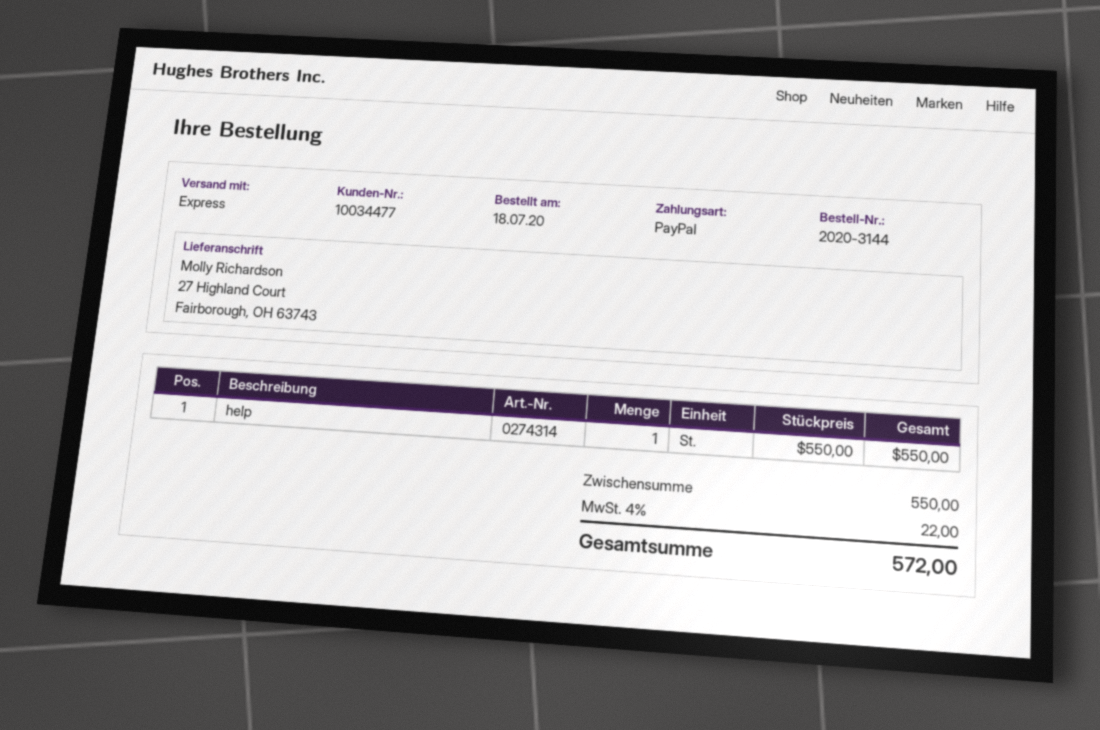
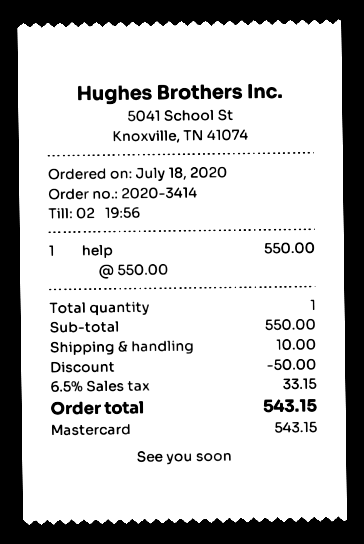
order number: 2020-3144 -> 2020-3414
payment method: PayPal -> Mastercard
discount: none -> 50.00
shipping: none -> 10.00
tax: 4% = 22.00 -> 6.5% = 33.15
total: 572.00 -> 543.15

